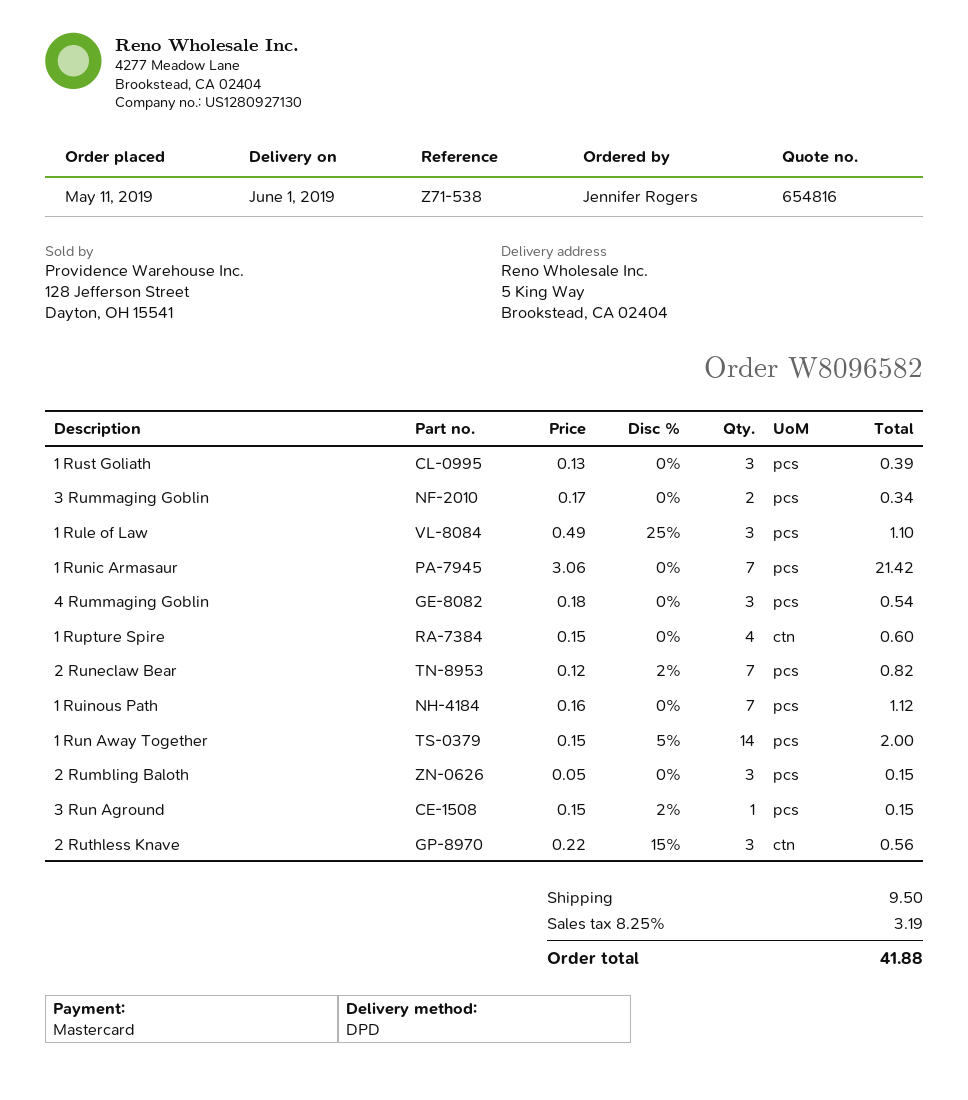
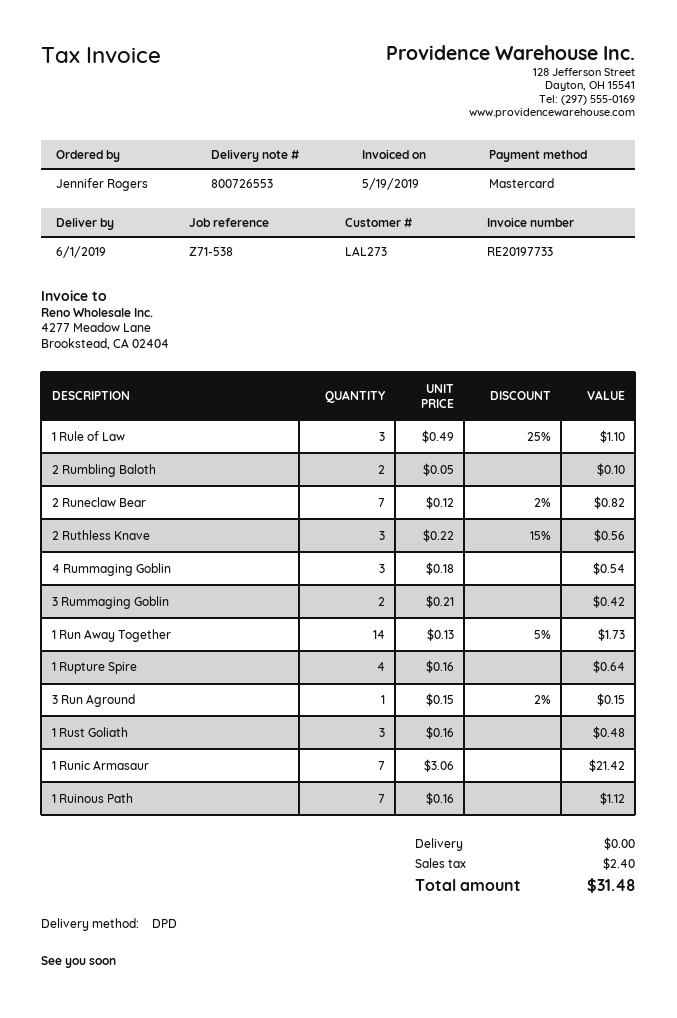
1 Rust Goliath: 3 x 0.13 = 0.39 -> 3 x 0.16 = 0.48
3 Rummaging Goblin: 2 x 0.17 = 0.34 -> 2 x 0.21 = 0.42
1 Rupture Spire: 4 x 0.15 = 0.60 -> 4 x 0.16 = 0.64
1 Run Away Together: 14 x 0.15 - 5% = 2.00 -> 14 x 0.13 - 5% = 1.73
2 Rumbling Baloth: 3 x 0.05 = 0.15 -> 2 x 0.05 = 0.10
shipping: 9.50 -> 0.00
tax: 3.19 -> 2.40
total: 41.88 -> 31.48

